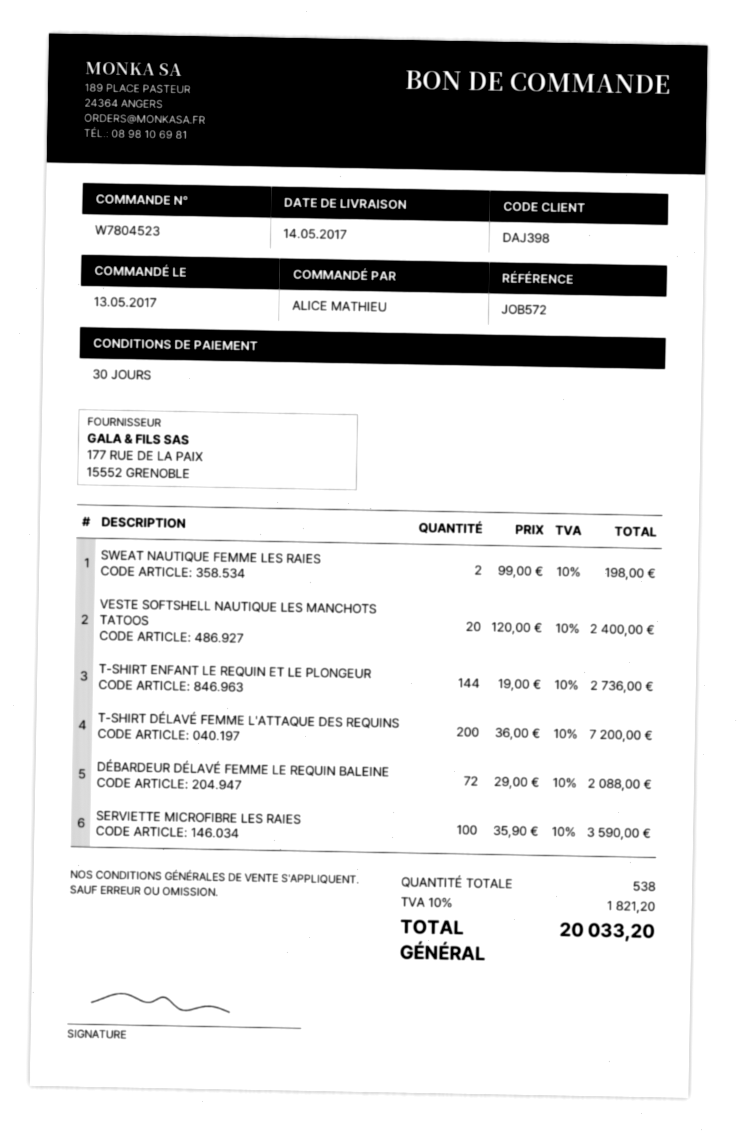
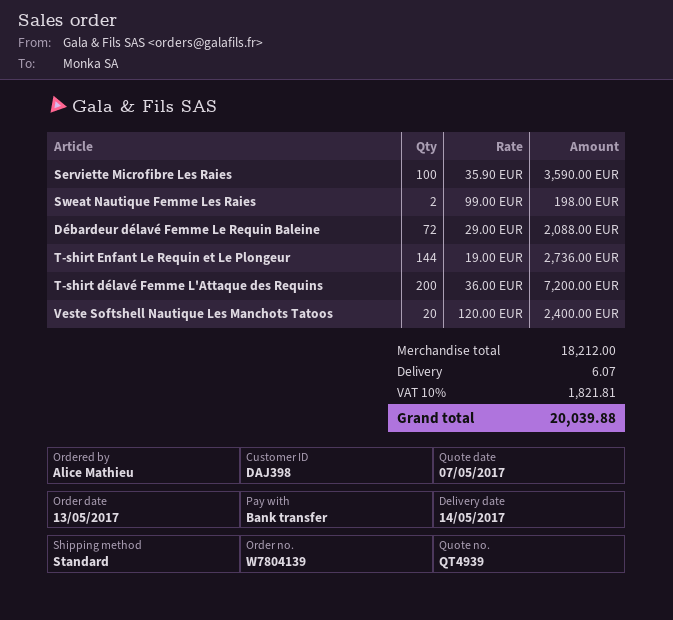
order number: W7804523 -> W7804139
shipping: none -> 6.07
tax: 10% = 1821.20 -> 10% = 1821.81
total: 20033.20 -> 20039.88

